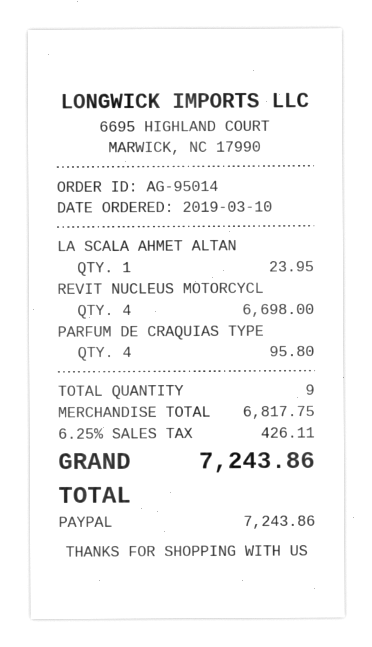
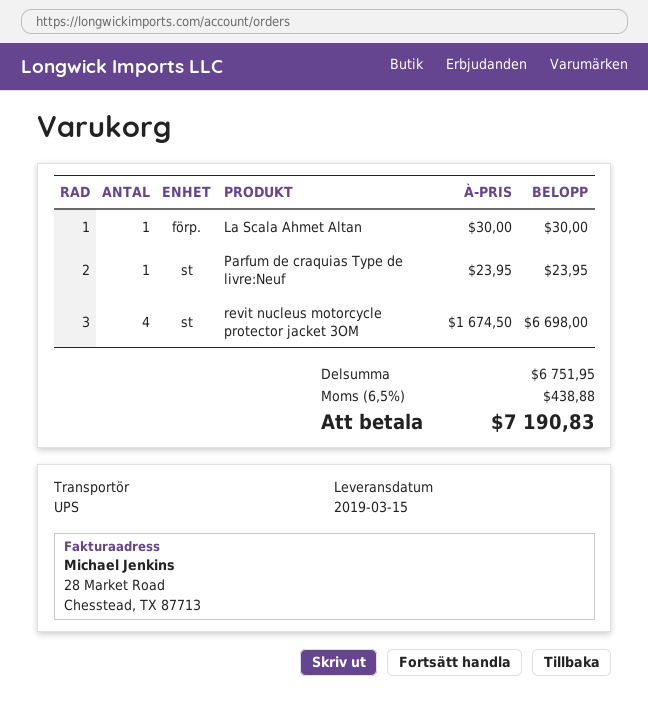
LA SCALA AHMET ALTAN: 1 for 23.95 -> 1 for 30.00
PARFUM DE CRAQUIAS TYPE: 4 for 95.80 -> 1 for 23.95
subtotal: 6817.75 -> 6751.95
tax: 6.25% = 426.11 -> 6.5% = 438.88
total: 7243.86 -> 7190.83

